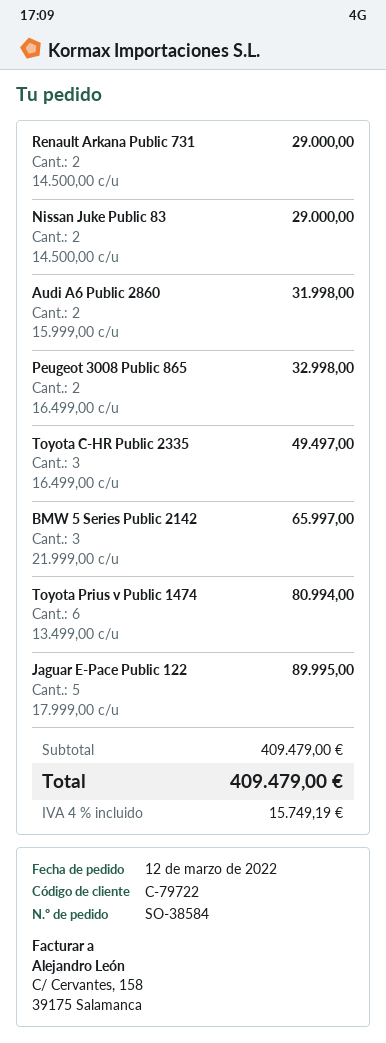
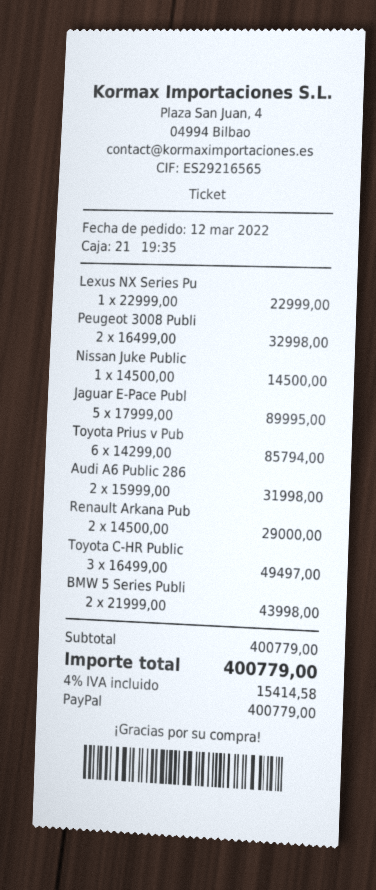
Nissan Juke Public 83: 2 x 14500.00 = 29000.00 -> 1 x 14500.00 = 14500.00
BMW 5 Series Public 2142: 3 x 21999.00 = 65997.00 -> 2 x 21999.00 = 43998.00
Toyota Prius v Public 1474: 6 x 13499.00 = 80994.00 -> 6 x 14299.00 = 85794.00
Lexus NX Series Pu: none -> 1 x 22999.00 = 22999.00
subtotal: 409479.00 -> 400779.00
tax: 4% = 15749.19 -> 4% = 15414.58
total: 409479.00 -> 400779.00

